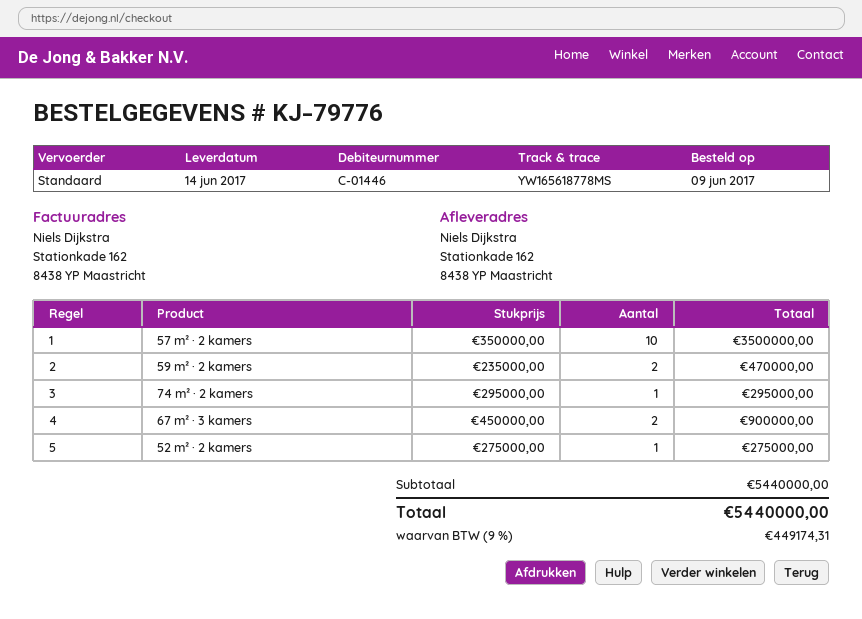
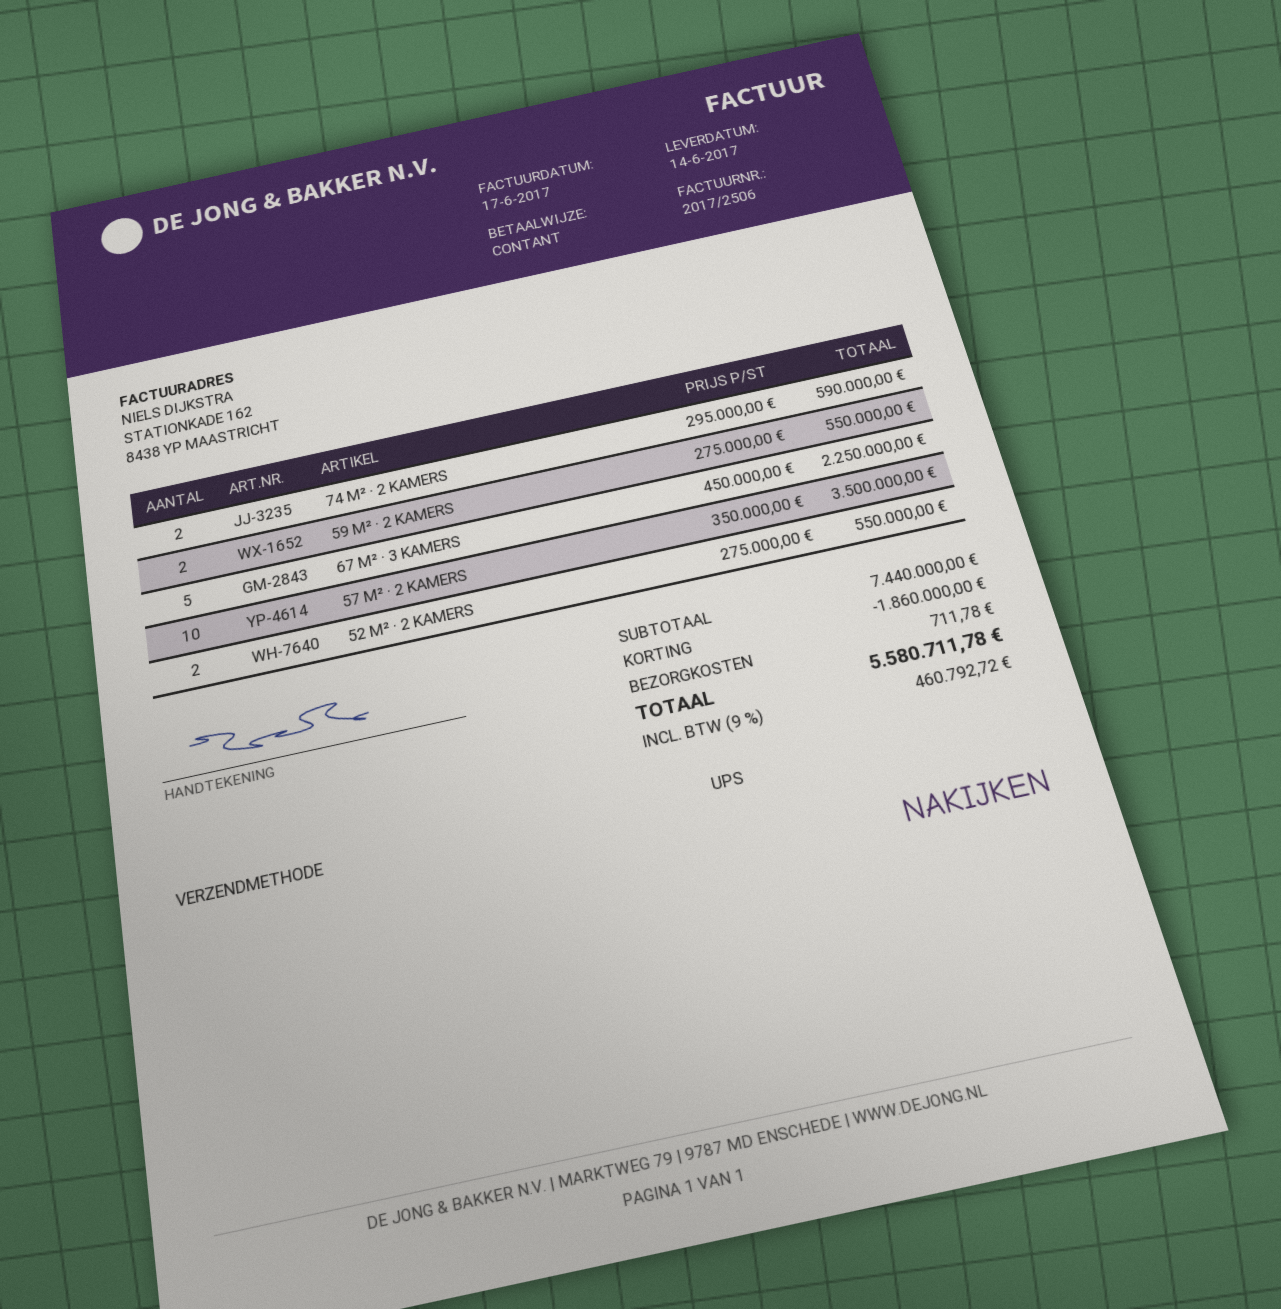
shipping method: standard -> UPS
59 m² · 2 kamers: 2 x 235000.00 = 470000.00 -> 2 x 275000.00 = 550000.00
74 m² · 2 kamers: 1 x 295000.00 = 295000.00 -> 2 x 295000.00 = 590000.00
67 m² · 3 kamers: 2 x 450000.00 = 900000.00 -> 5 x 450000.00 = 2250000.00
52 m² · 2 kamers: 1 x 275000.00 = 275000.00 -> 2 x 275000.00 = 550000.00
subtotal: 5440000.00 -> 7440000.00
discount: none -> 1860000.00
shipping: none -> 711.78
tax: 9% = 449174.31 -> 9% = 460792.72
total: 5440000.00 -> 5580711.78

